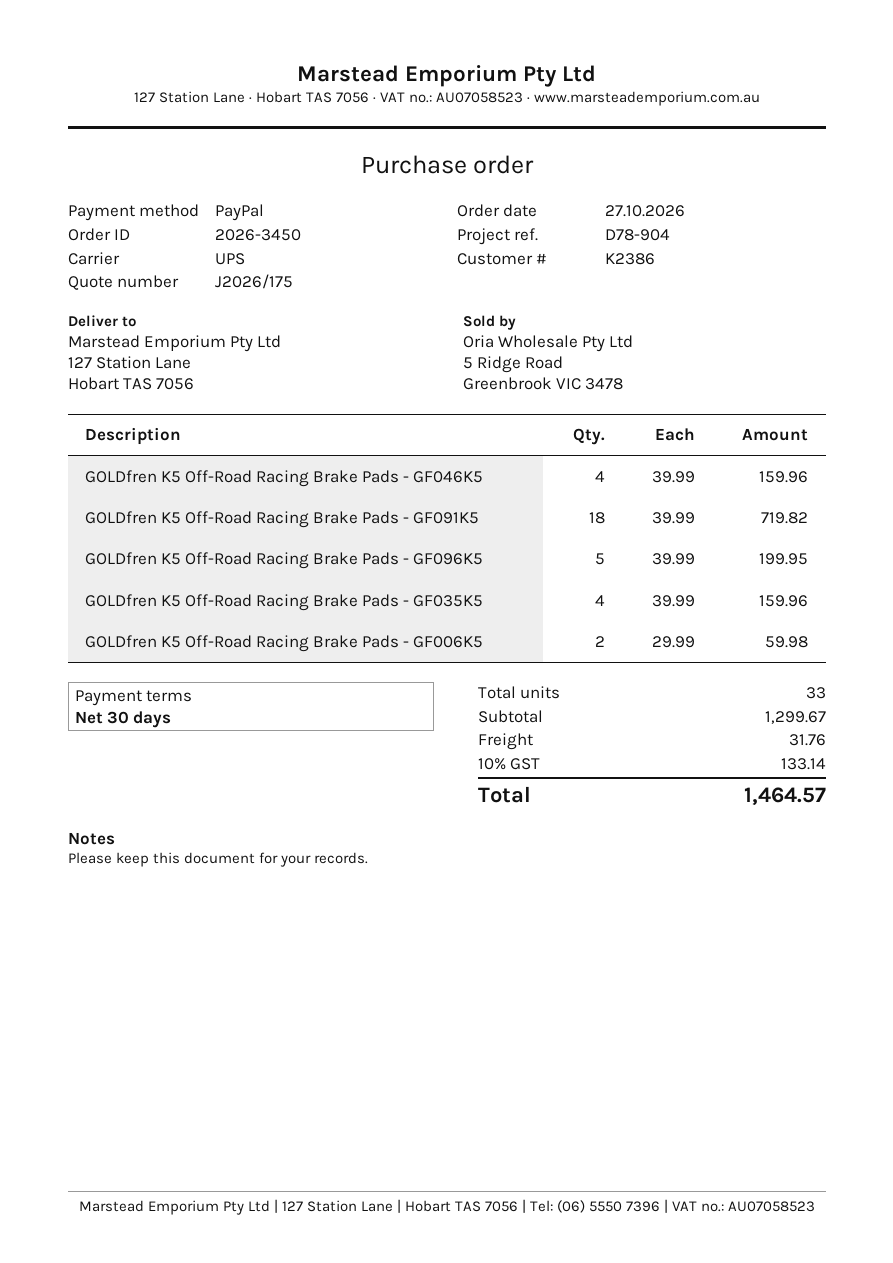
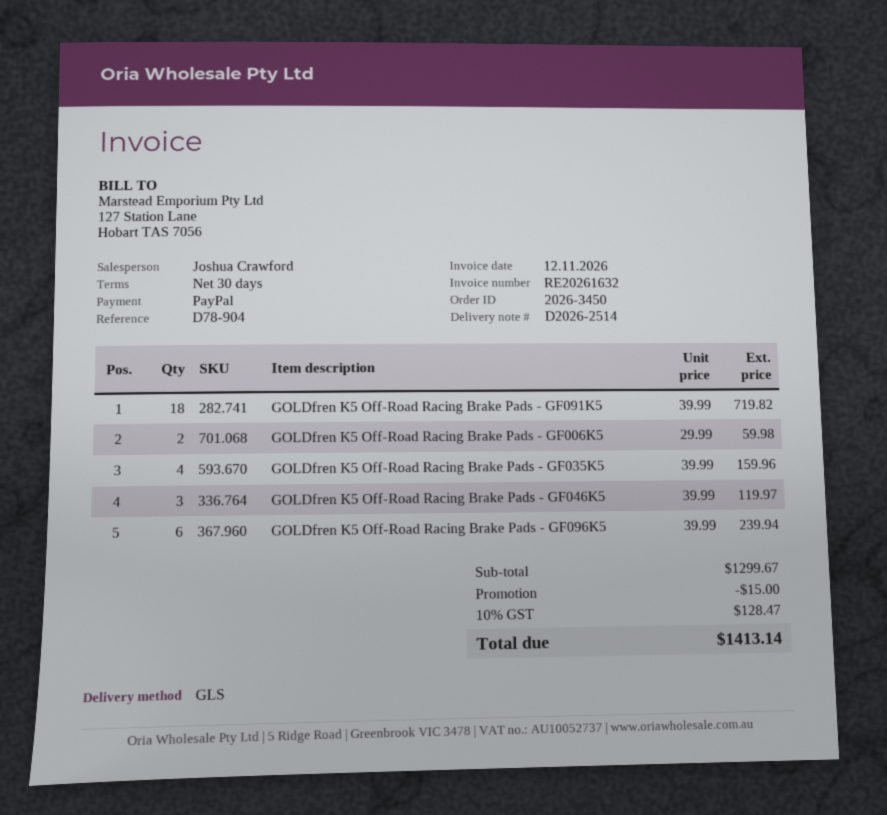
shipping method: UPS -> GLS
GOLDfren K5 Off-Road Racing Brake Pads - GF046K5: 4 x 39.99 = 159.96 -> 3 x 39.99 = 119.97
GOLDfren K5 Off-Road Racing Brake Pads - GF096K5: 5 x 39.99 = 199.95 -> 6 x 39.99 = 239.94
discount: none -> 15.00
shipping: 31.76 -> none
tax: 10% = 133.14 -> 10% = 128.47
total: 1464.57 -> 1413.14

